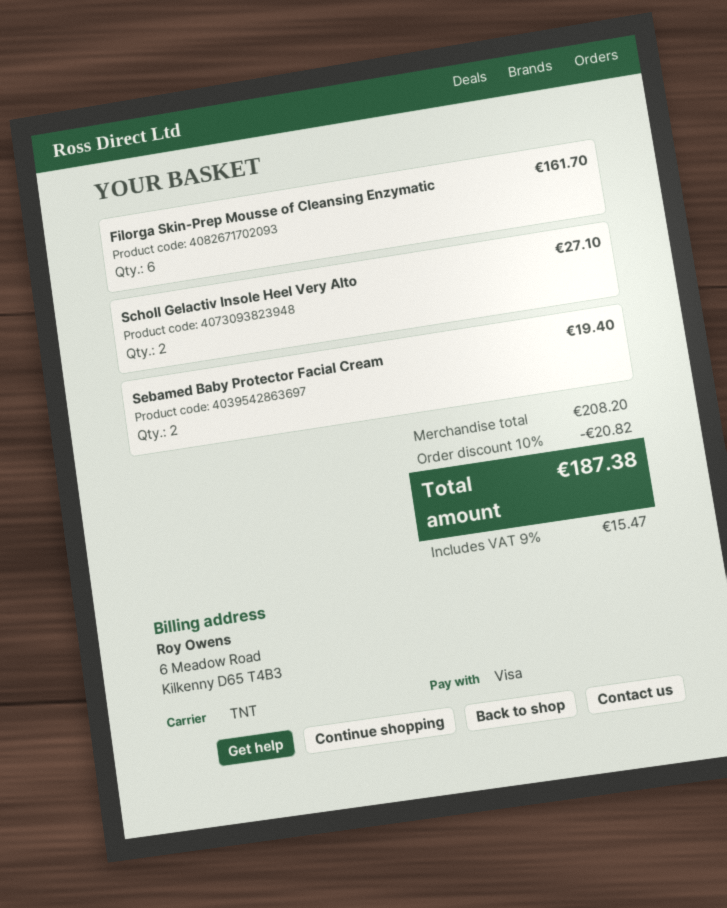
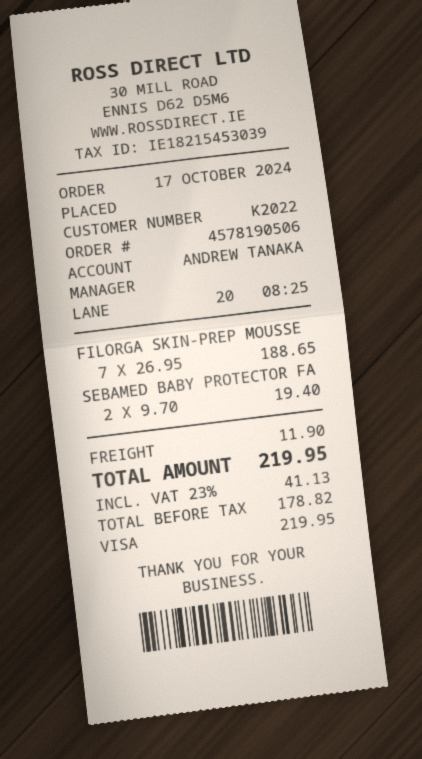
Filorga Skin-Prep Mousse of Cleansing Enzymatic: 6 for 161.70 -> 7 for 188.65
Scholl Gelactiv Insole Heel Very Alto: 2 for 27.10 -> none
discount: 10% = 20.82 -> none
shipping: none -> 11.90
tax: 9% = 15.47 -> 23% = 41.13
total: 187.38 -> 219.95

